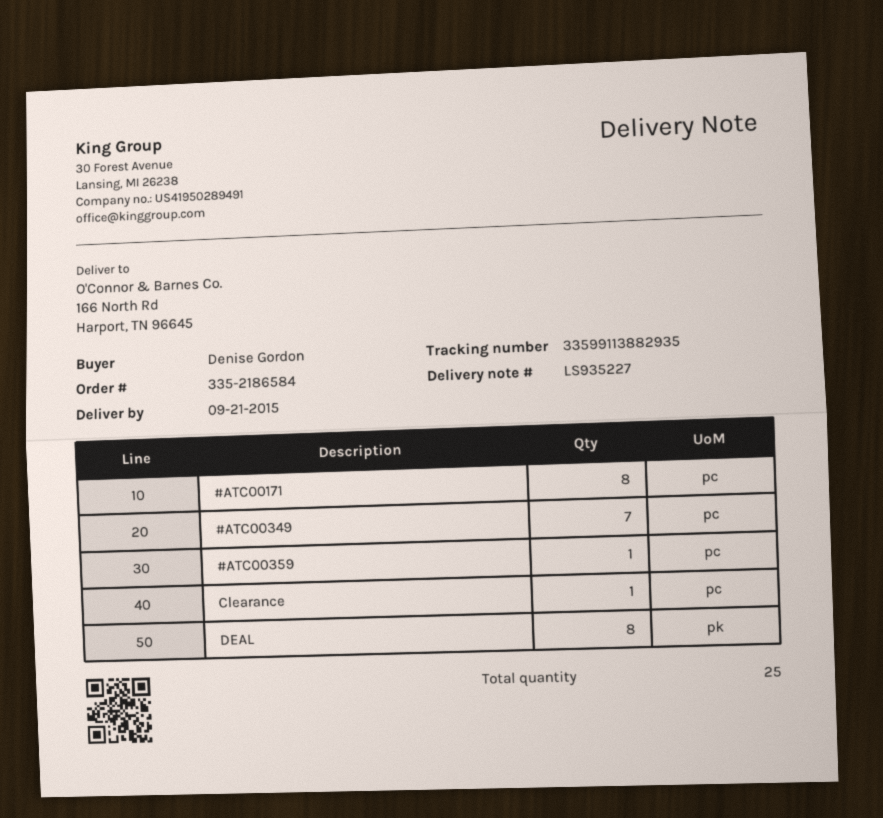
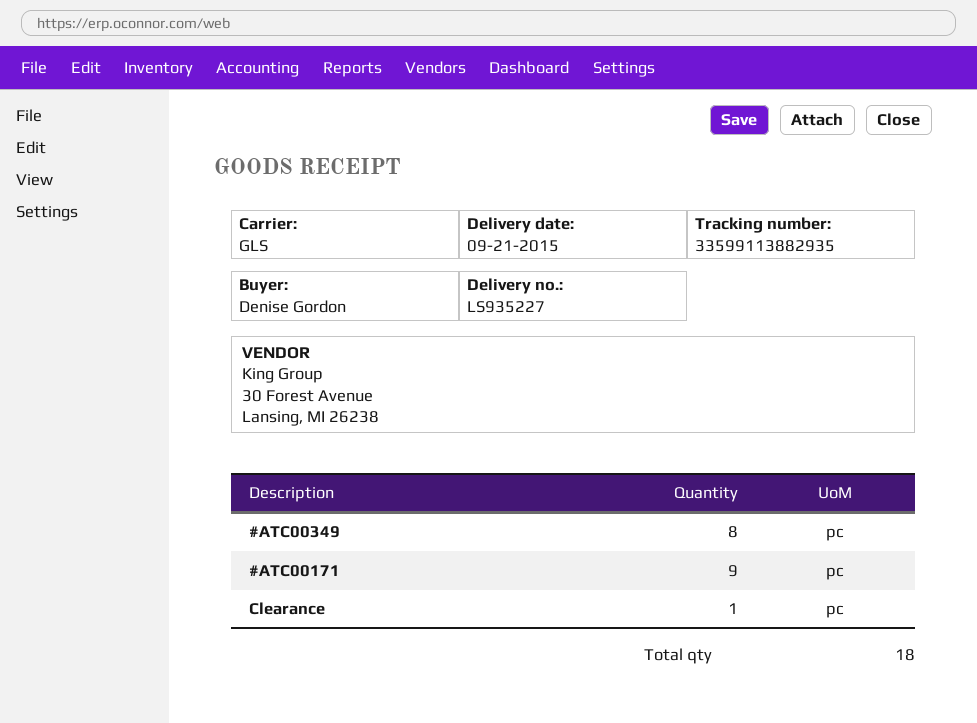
#ATC00171: 8 -> 9
#ATC00349: 7 -> 8
#ATC00359: 1 -> none
DEAL: 8 -> none
total quantity: 25 -> 18

